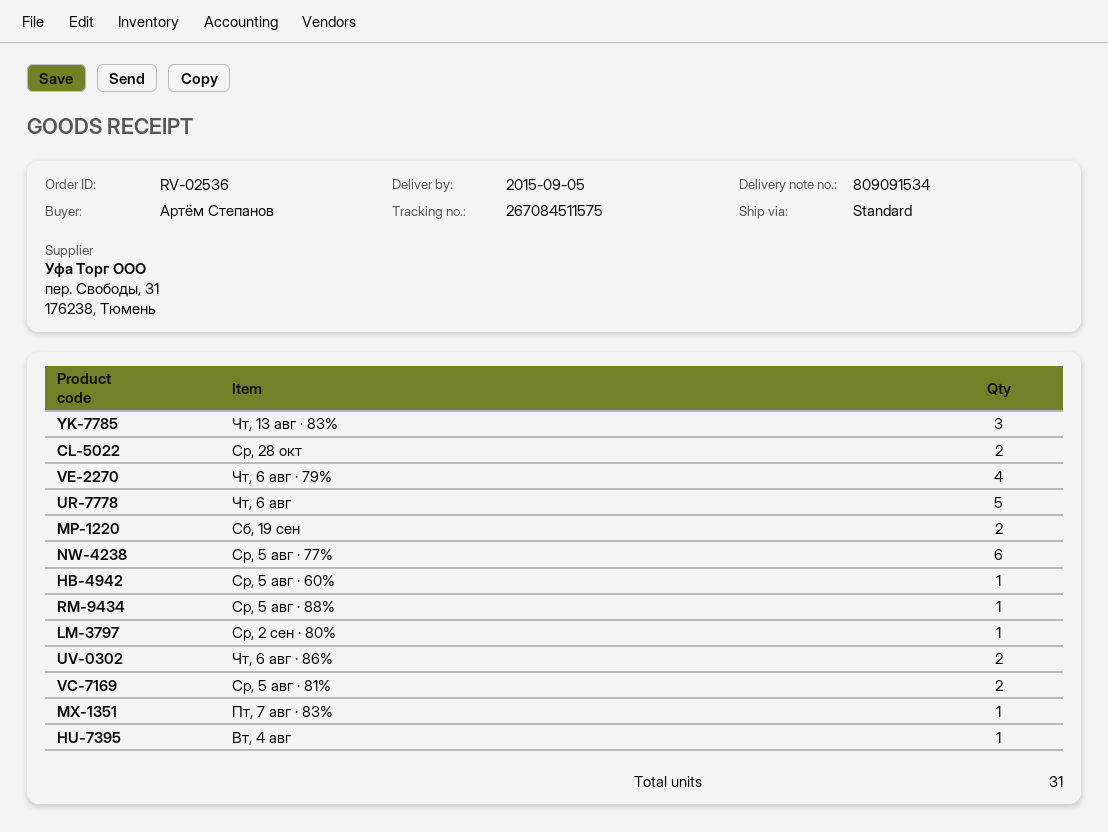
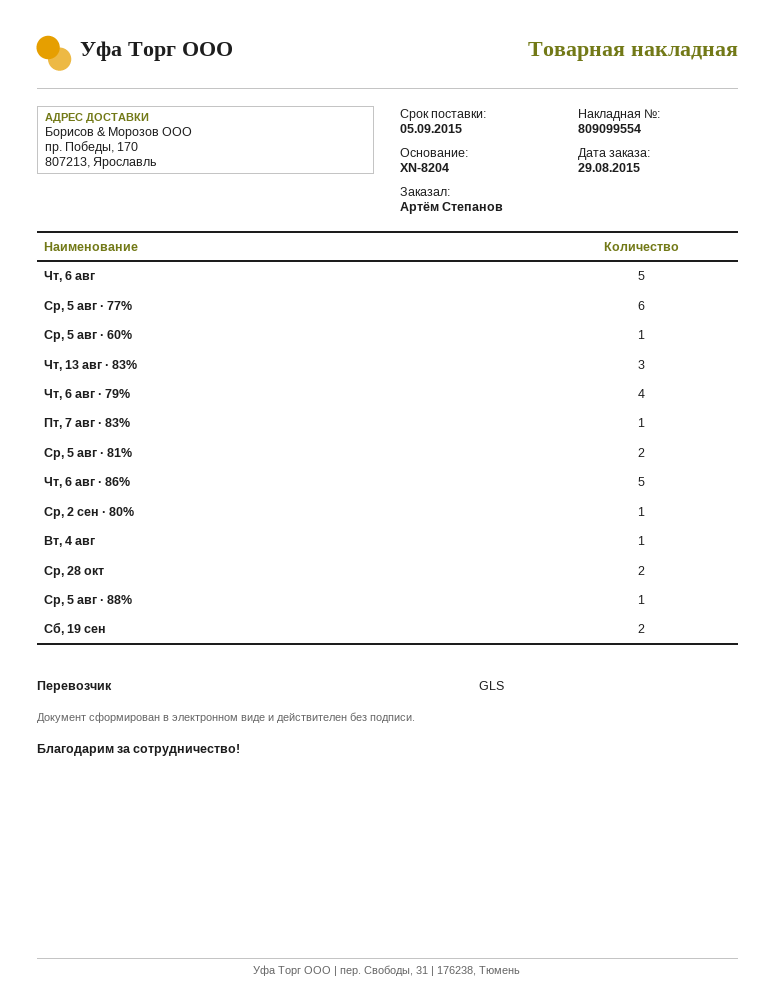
delivery note number: 809091534 -> 809099554
shipping method: standard -> GLS
Чт, 6 авг · 86%: 2 -> 5

